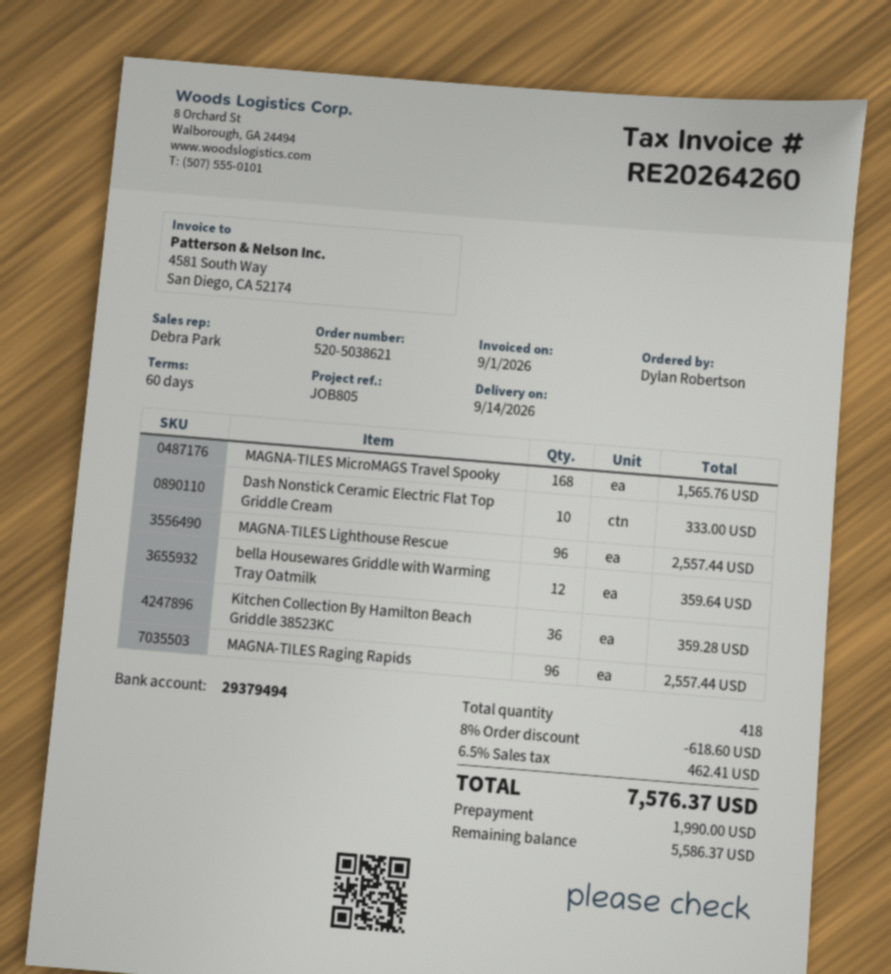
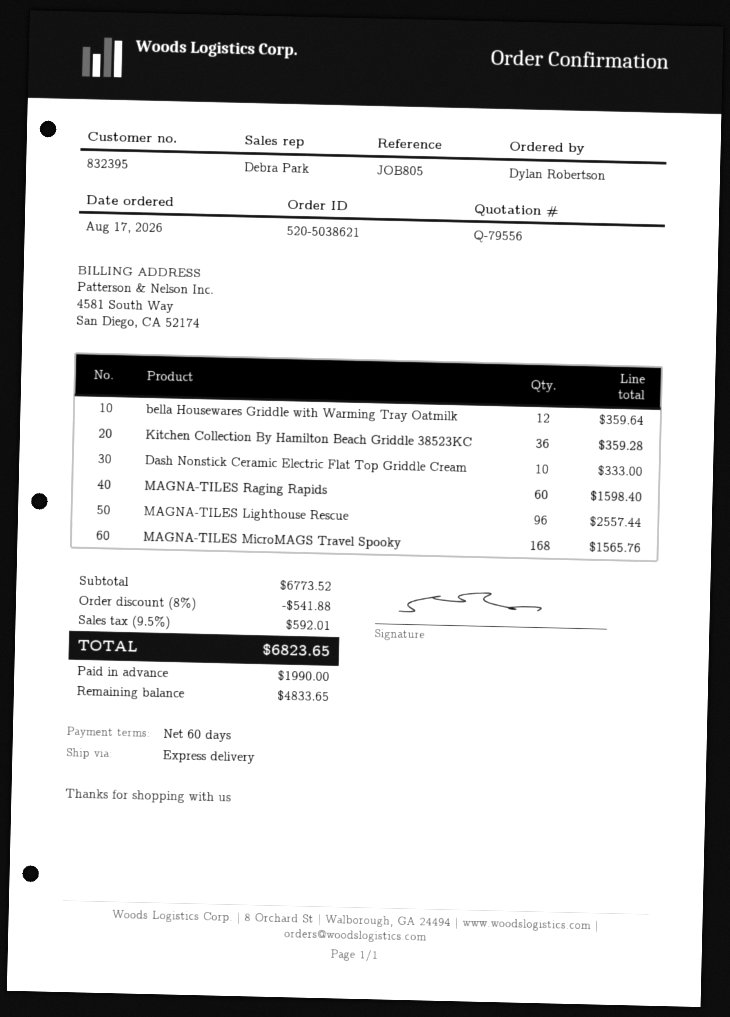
MAGNA-TILES Raging Rapids: 96 for 2557.44 -> 60 for 1598.40
discount: 8% = 618.60 -> 8% = 541.88
tax: 6.5% = 462.41 -> 9.5% = 592.01
total: 7576.37 -> 6823.65
balance: 5586.37 -> 4833.65

